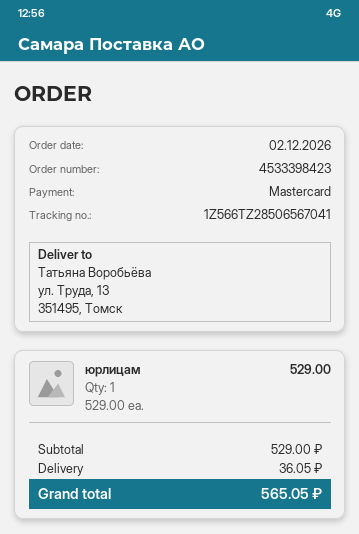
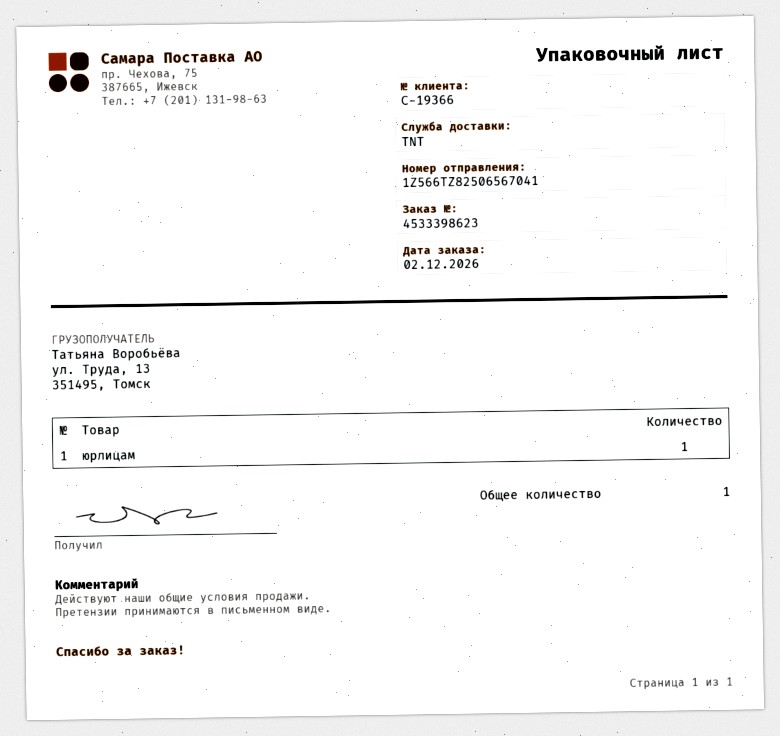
order number: 4533398423 -> 4533398623
tracking number: 1Z566TZ28506567041 -> 1Z566TZ82506567041

